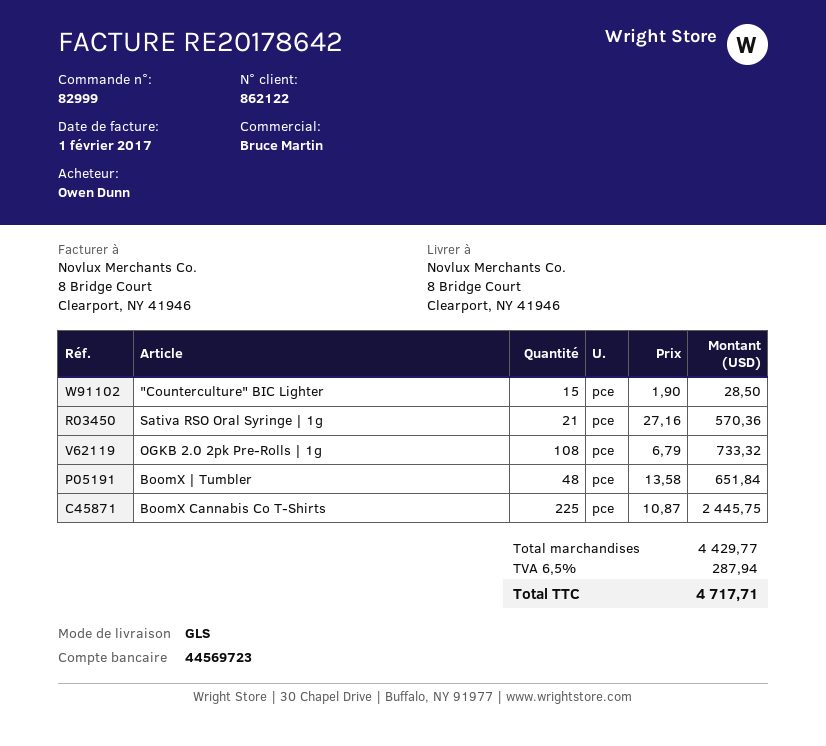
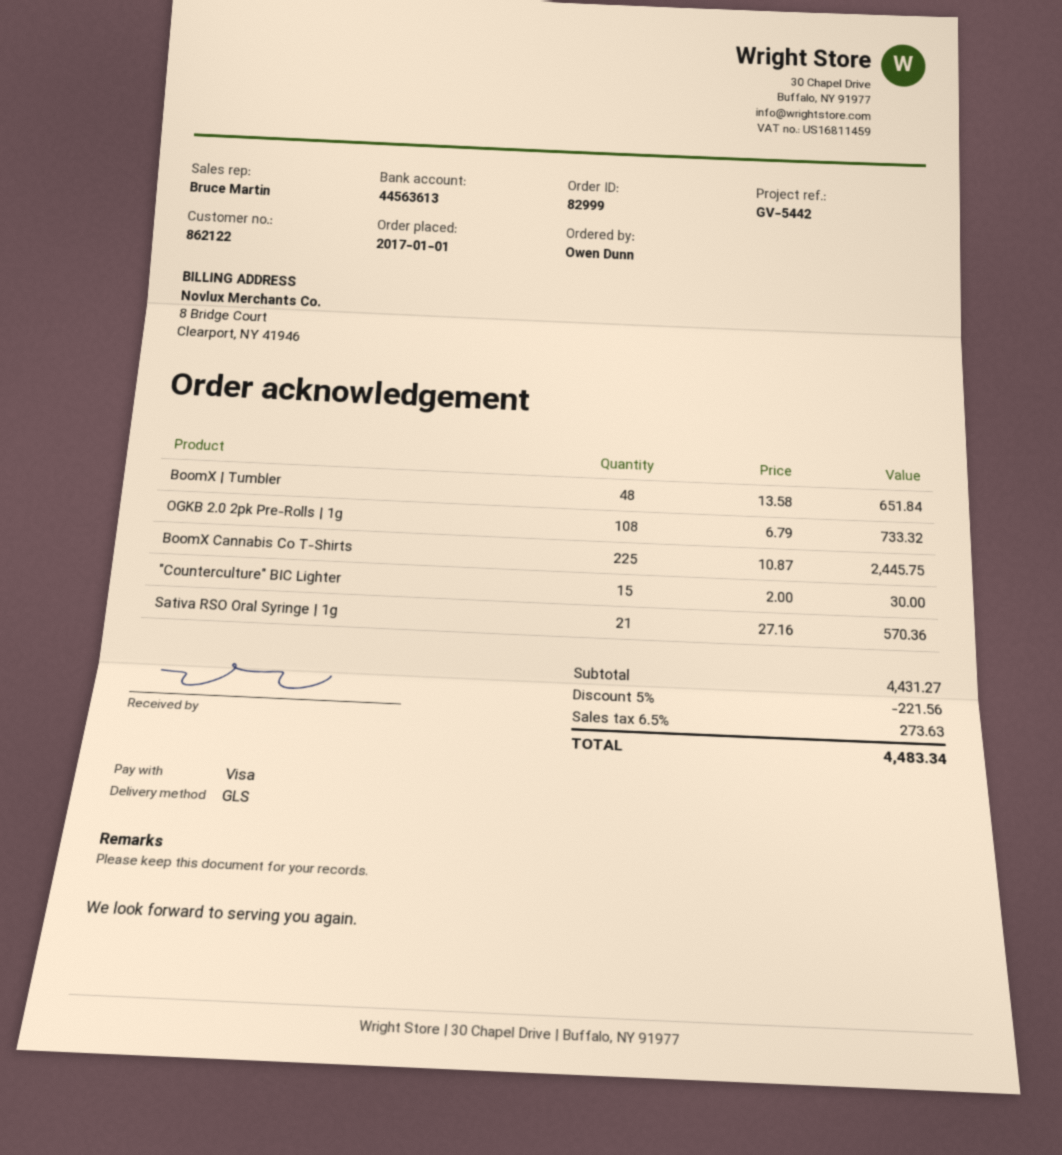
bank account: 44569723 -> 44563613
"Counterculture" BIC Lighter: 15 x 1.90 = 28.50 -> 15 x 2.00 = 30.00
subtotal: 4429.77 -> 4431.27
discount: none -> 5% = 221.56
tax: 6.5% = 287.94 -> 6.5% = 273.63
total: 4717.71 -> 4483.34

